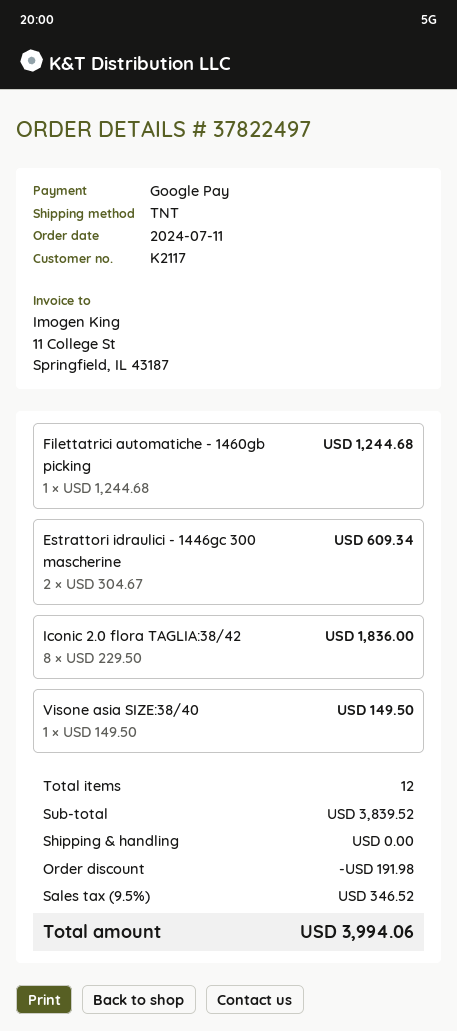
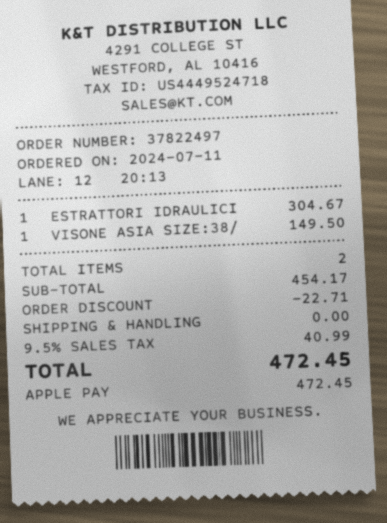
payment method: Google Pay -> Apple Pay
Filettatrici automatiche - 1460gb picking: 1 for 1244.68 -> none
Estrattori idraulici - 1446gc 300 mascherine: 2 for 609.34 -> 1 for 304.67
Iconic 2.0 flora TAGLIA:38/42: 8 for 1836.00 -> none
total quantity: 12 -> 2
subtotal: 3839.52 -> 454.17
discount: 191.98 -> 22.71
tax: 9.5% = 346.52 -> 9.5% = 40.99
total: 3994.06 -> 472.45

